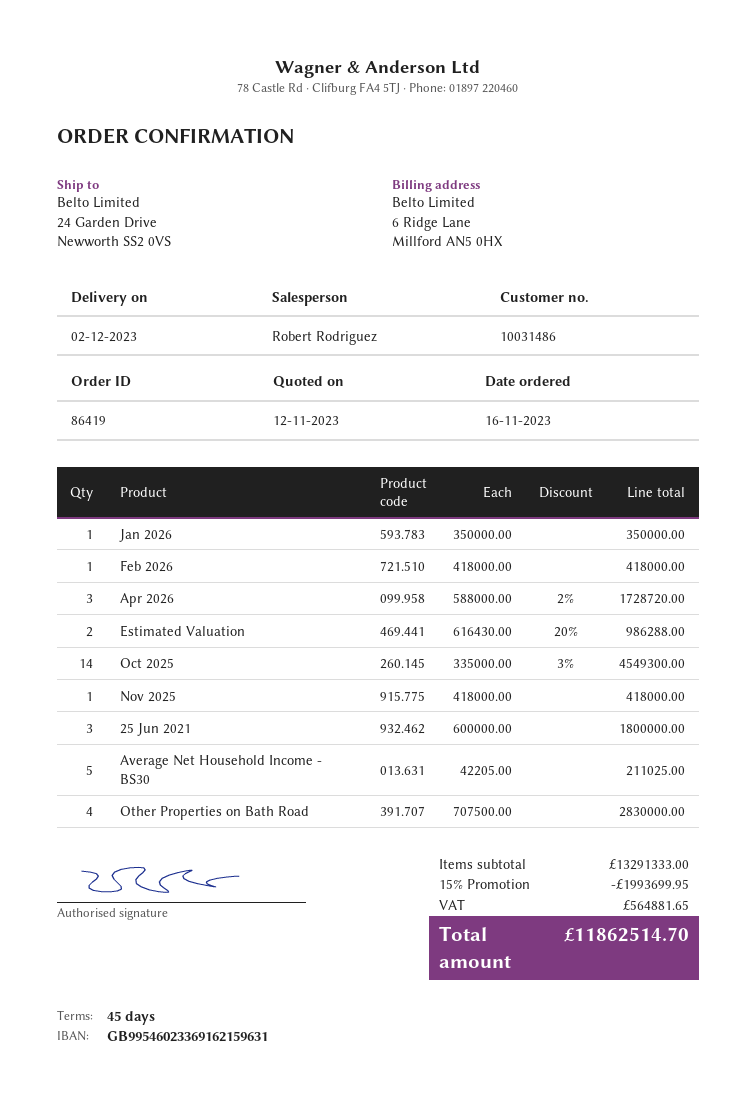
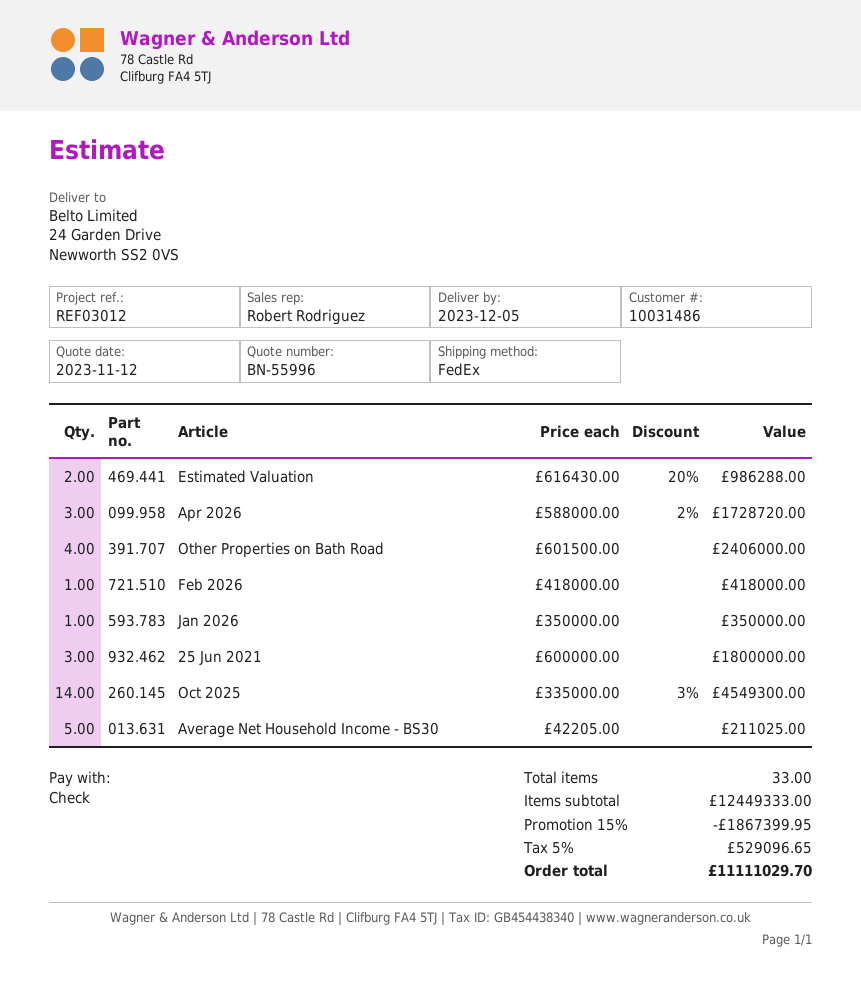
delivery date: 2023-12-02 -> 2023-12-05
Nov 2025: 1 x 418000.00 = 418000.00 -> none
Other Properties on Bath Road: 4 x 707500.00 = 2830000.00 -> 4 x 601500.00 = 2406000.00
subtotal: 13291333.00 -> 12449333.00
discount: 15% = 1993699.95 -> 15% = 1867399.95
tax: 564881.65 -> 529096.65
total: 11862514.70 -> 11111029.70

